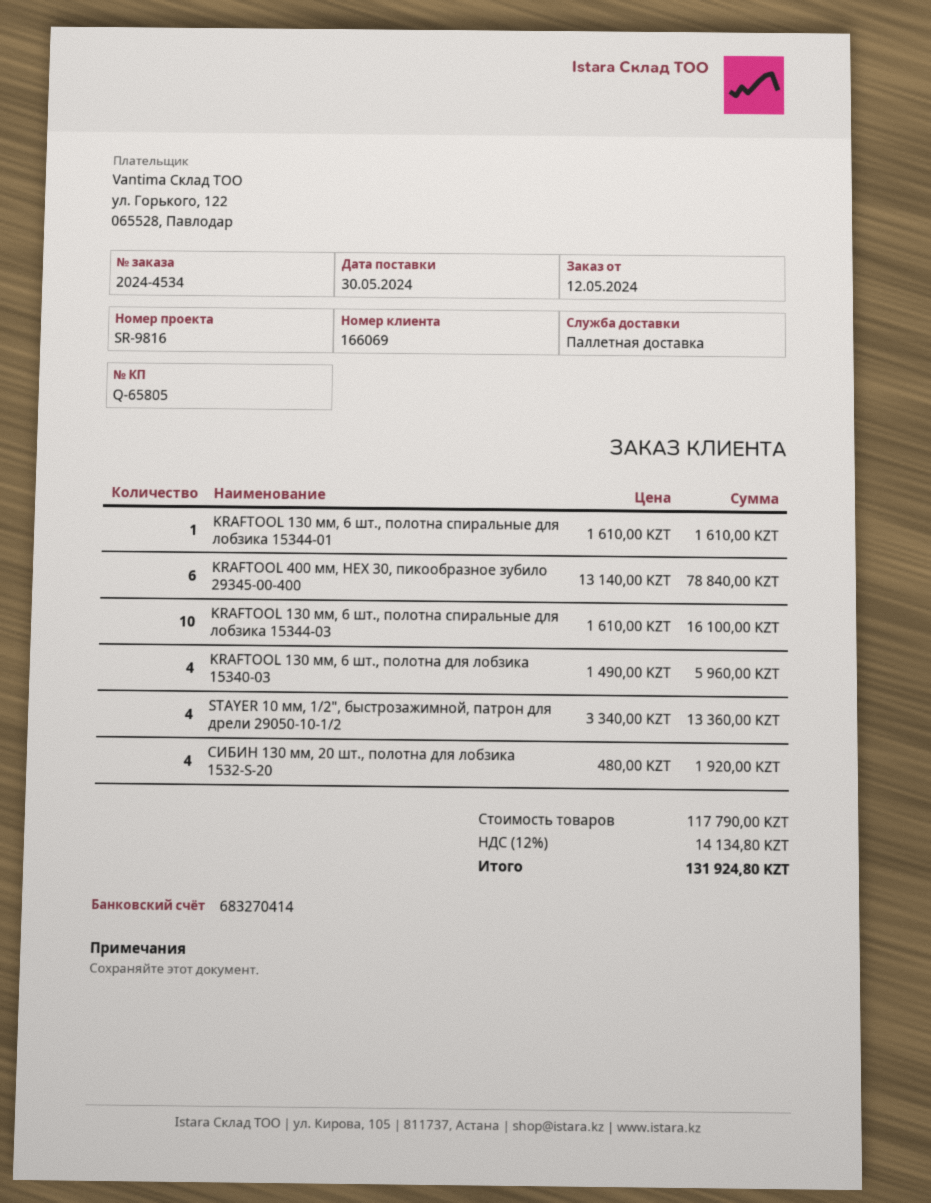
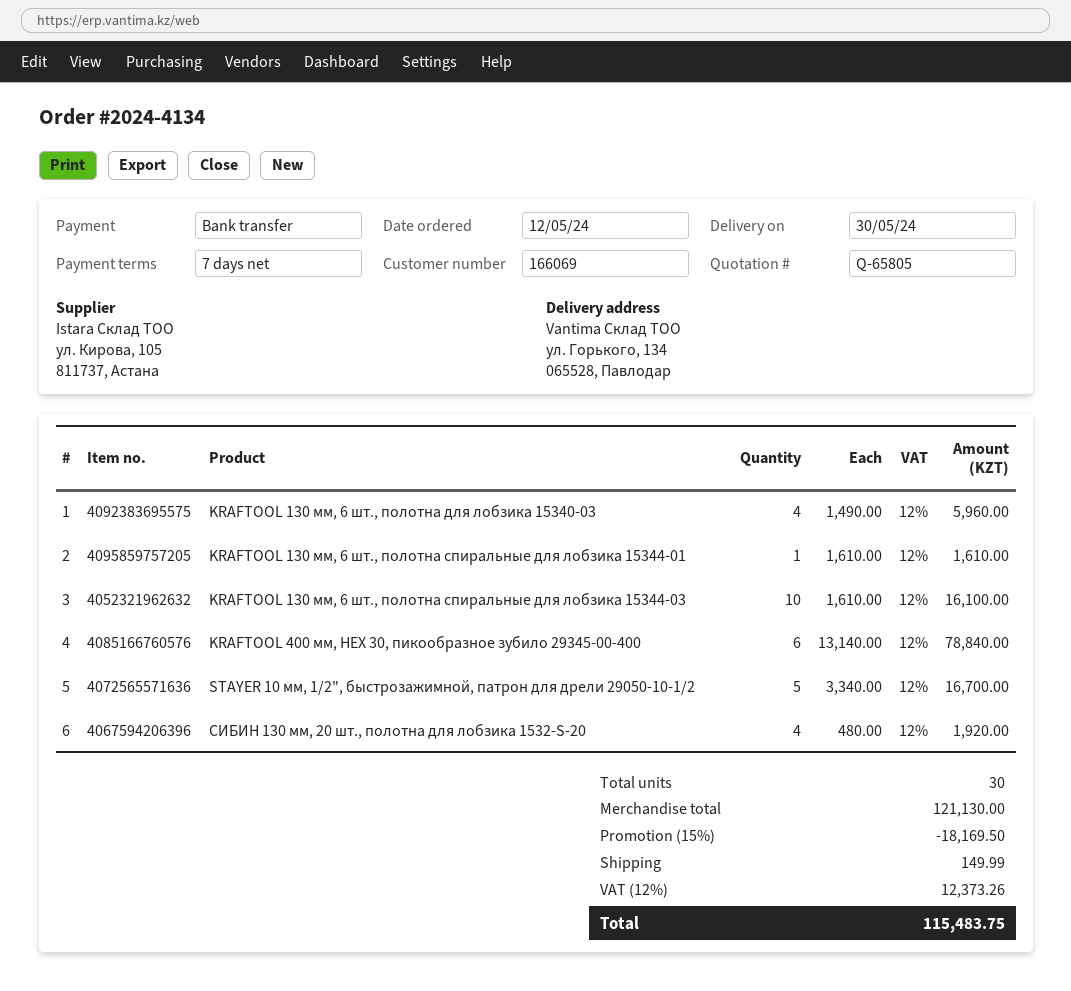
order number: 2024-4534 -> 2024-4134
STAYER 10 мм, 1/2", быстрозажимной, патрон для дрели 29050-10-1/2: 4 x 3340.00 = 13360.00 -> 5 x 3340.00 = 16700.00
subtotal: 117790.00 -> 121130.00
discount: none -> 15% = 18169.50
shipping: none -> 149.99
tax: 12% = 14134.80 -> 12% = 12373.26
total: 131924.80 -> 115483.75

